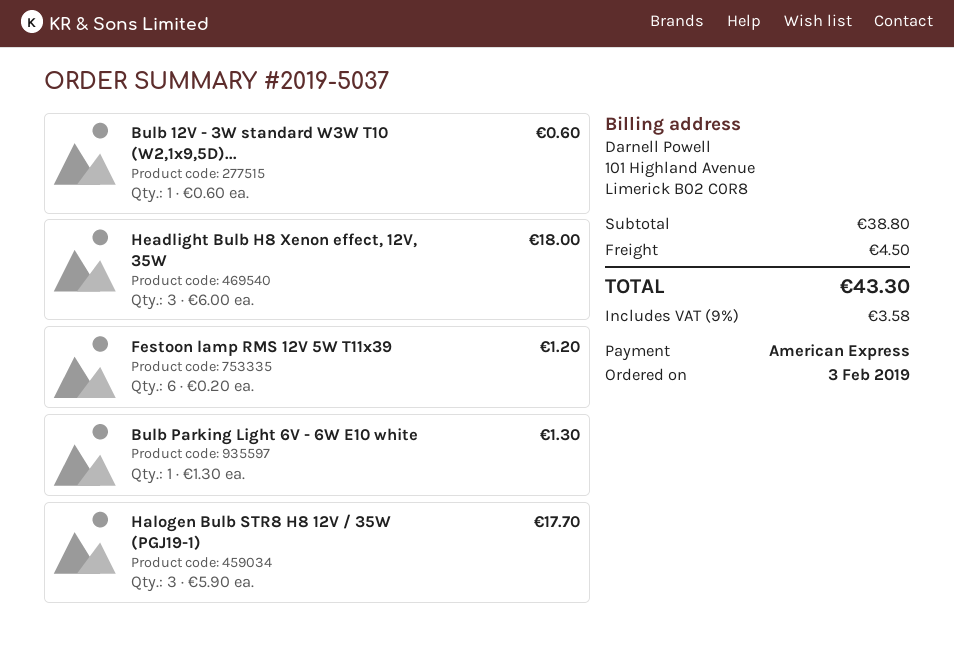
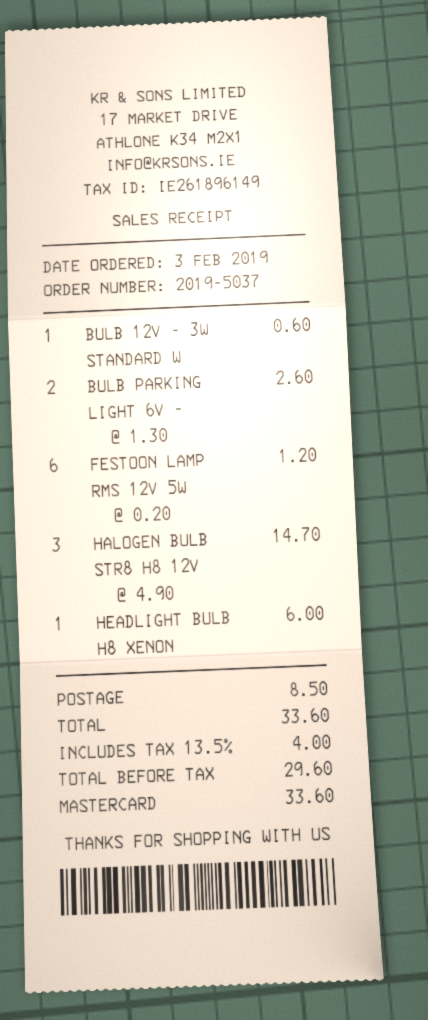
payment method: American Express -> Mastercard
Headlight Bulb H8 Xenon effect, 12V, 35W: 3 x 6.00 = 18.00 -> 1 x 6.00 = 6.00
Bulb Parking Light 6V - 6W E10 white: 1 x 1.30 = 1.30 -> 2 x 1.30 = 2.60
Halogen Bulb STR8 H8 12V / 35W (PGJ19-1): 3 x 5.90 = 17.70 -> 3 x 4.90 = 14.70
shipping: 4.50 -> 8.50
tax: 9% = 3.58 -> 13.5% = 4.00
total: 43.30 -> 33.60

